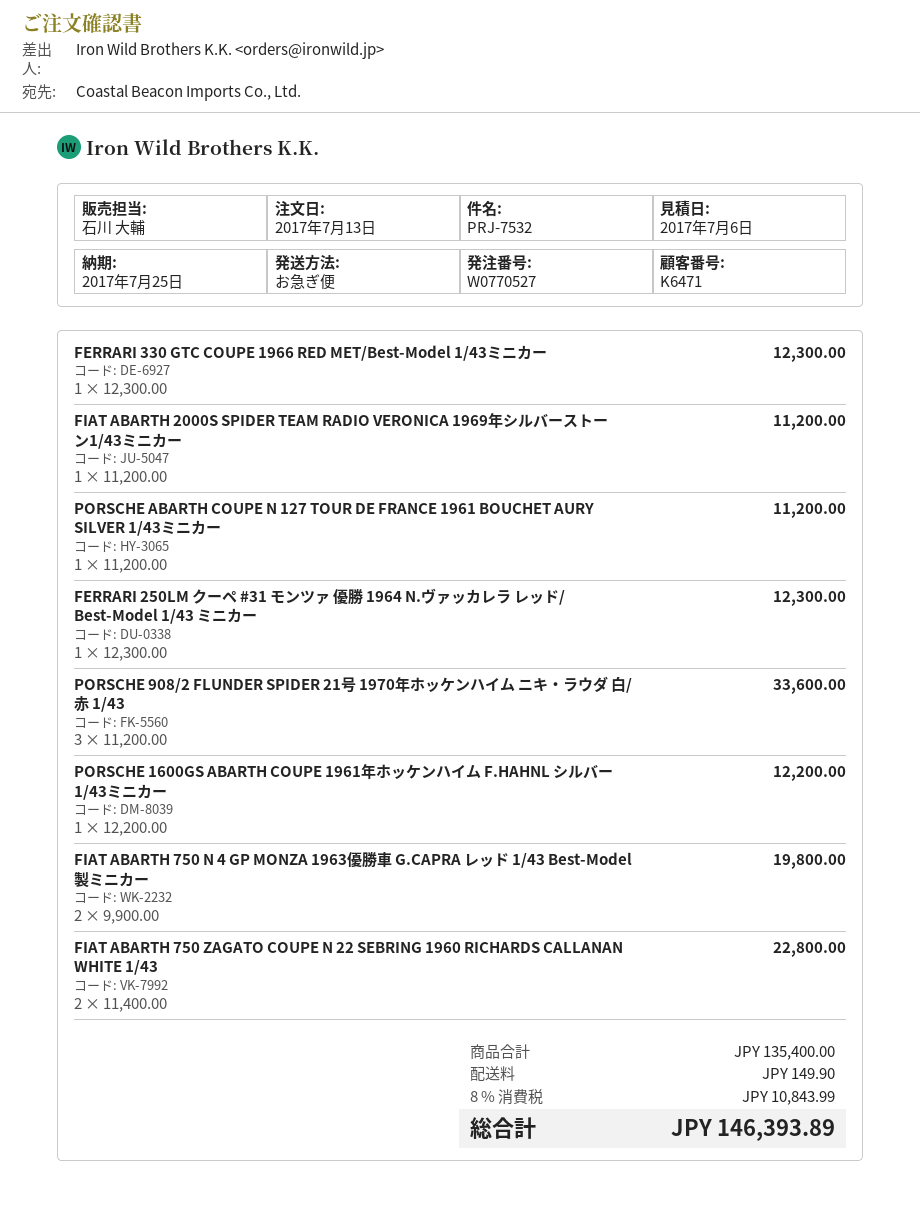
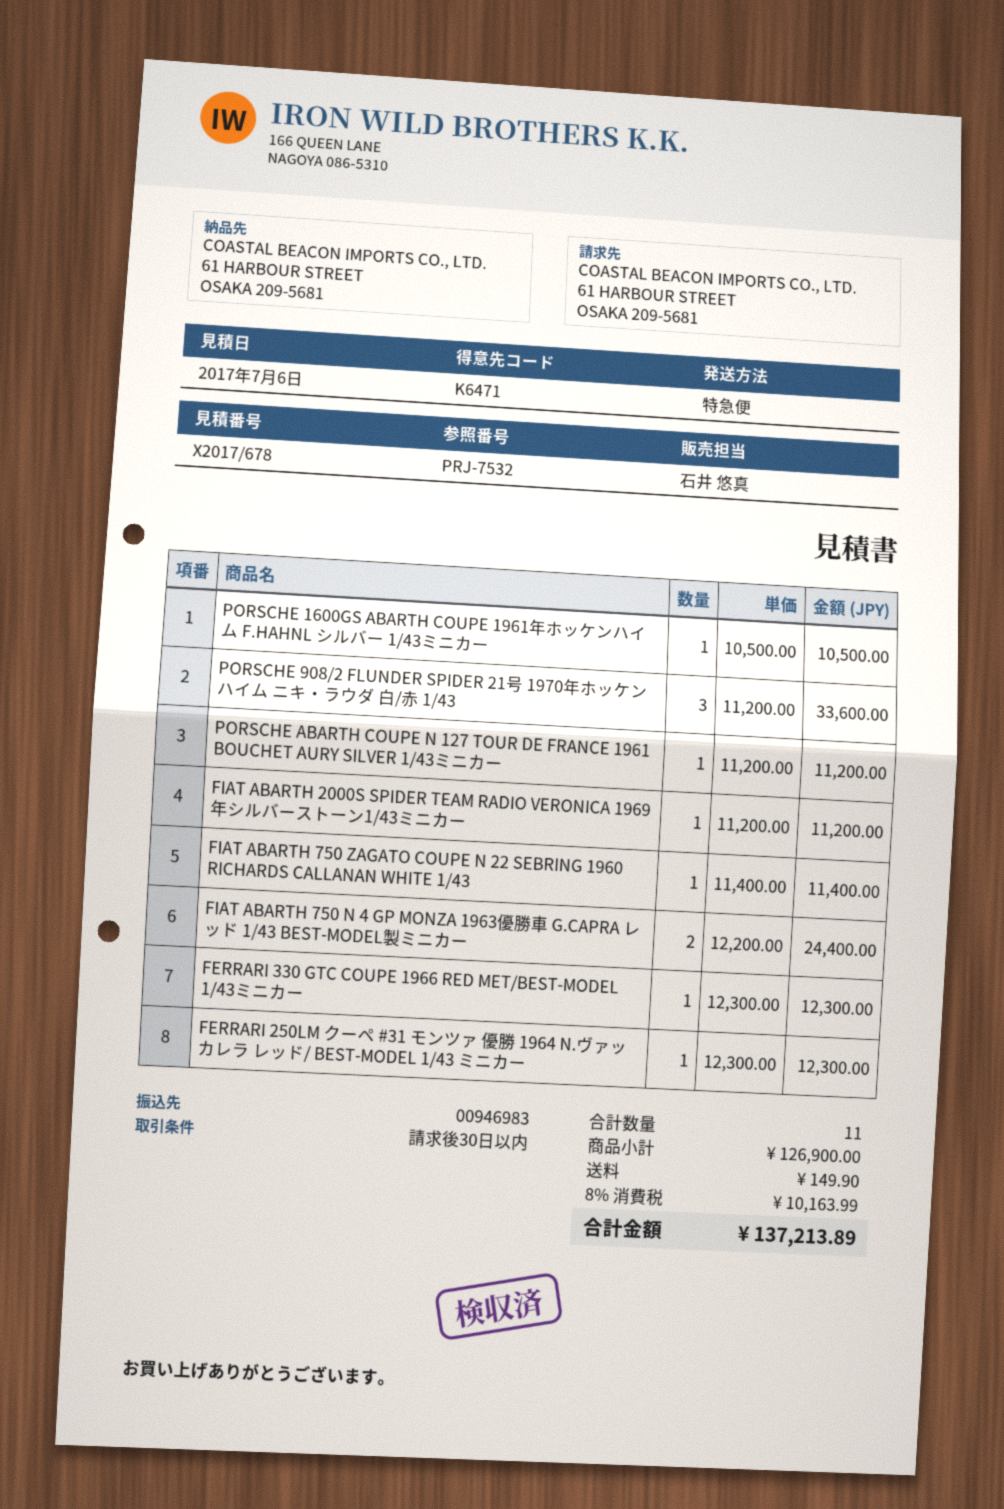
sales rep: 石川 大輔 -> 石井 悠真
PORSCHE 1600GS ABARTH COUPE 1961年ホッケンハイム F.HAHNL シルバー 1/43ミニカー: 1 x 12200.00 = 12200.00 -> 1 x 10500.00 = 10500.00
FIAT ABARTH 750 N 4 GP MONZA 1963優勝車 G.CAPRA レッド 1/43 Best-Model製ミニカー: 2 x 9900.00 = 19800.00 -> 2 x 12200.00 = 24400.00
FIAT ABARTH 750 ZAGATO COUPE N 22 SEBRING 1960 RICHARDS CALLANAN WHITE 1/43: 2 x 11400.00 = 22800.00 -> 1 x 11400.00 = 11400.00
subtotal: 135400.00 -> 126900.00
tax: 8% = 10843.99 -> 8% = 10163.99
total: 146393.89 -> 137213.89

